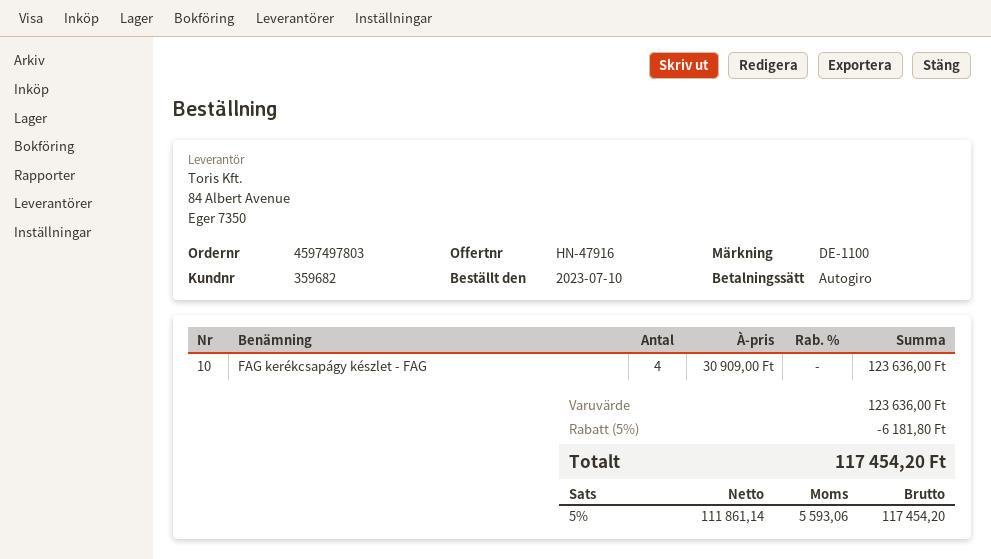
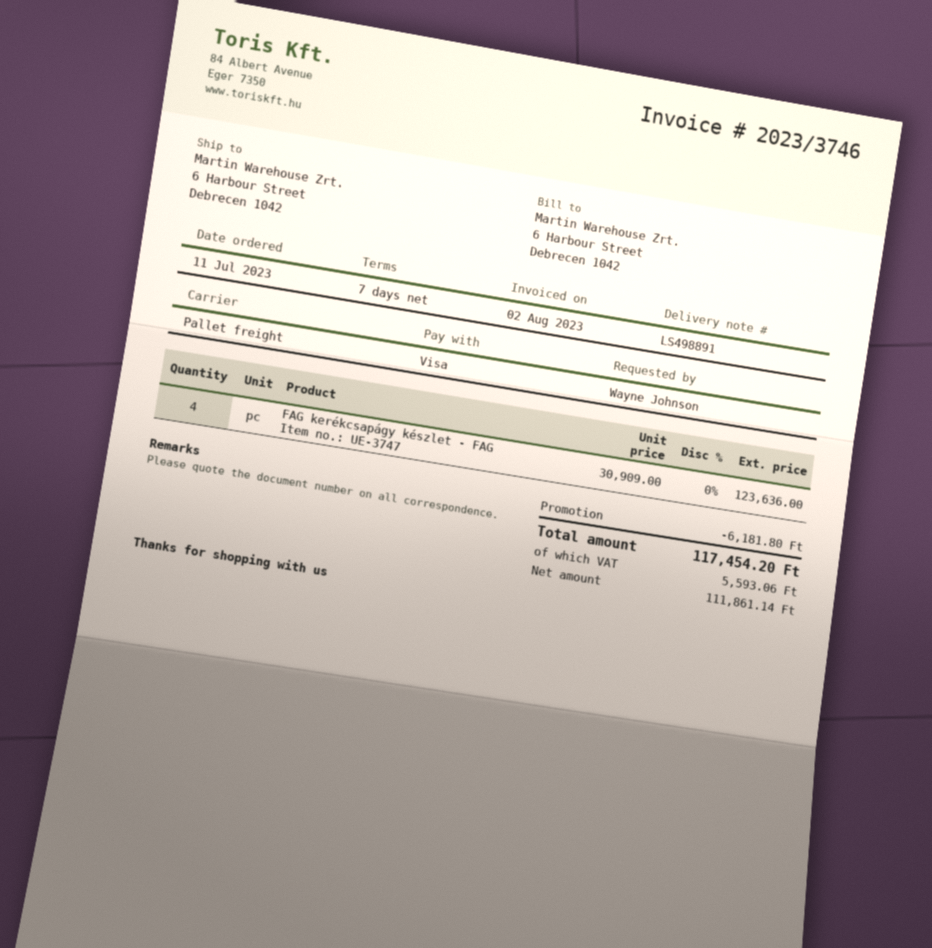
order date: 2023-07-10 -> 2023-07-11
payment method: direct debit -> Visa

